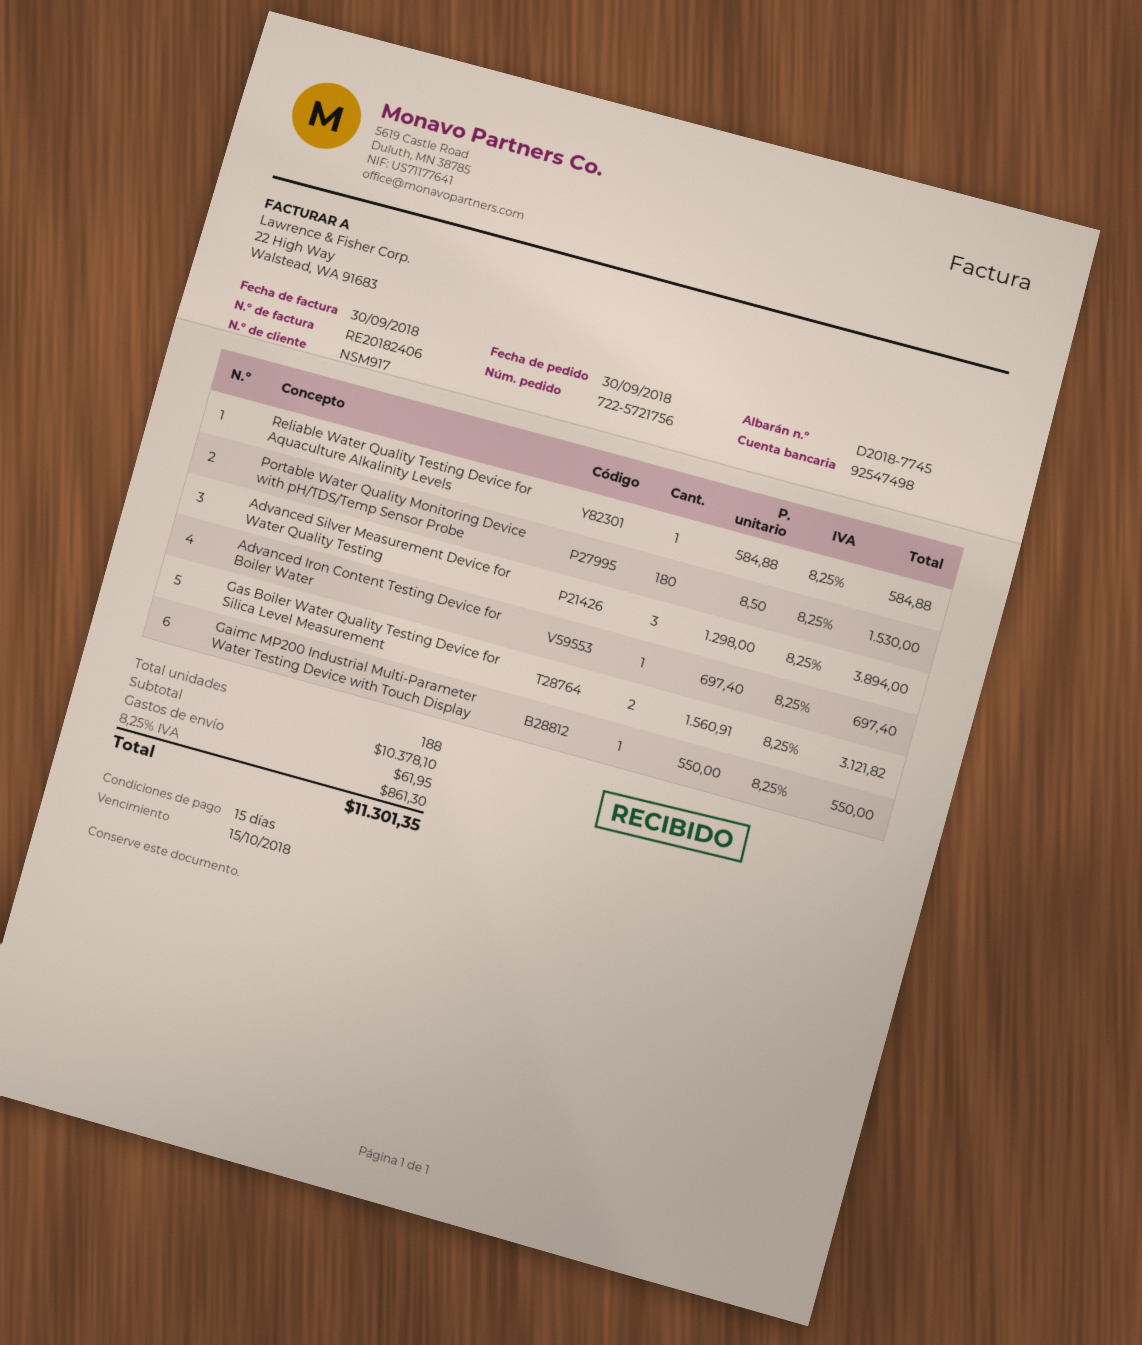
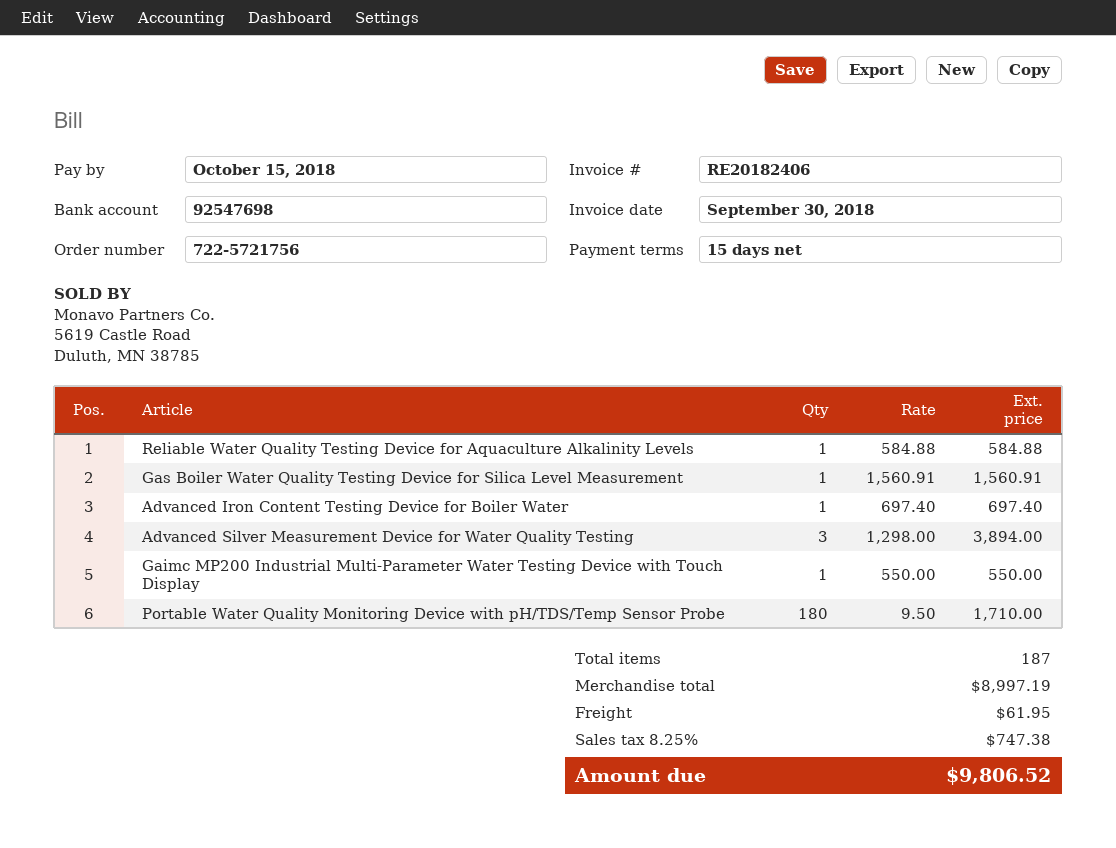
bank account: 92547498 -> 92547698
Portable Water Quality Monitoring Device with pH/TDS/Temp Sensor Probe: 180 x 8.50 = 1530.00 -> 180 x 9.50 = 1710.00
Gas Boiler Water Quality Testing Device for Silica Level Measurement: 2 x 1560.91 = 3121.82 -> 1 x 1560.91 = 1560.91
total quantity: 188 -> 187
subtotal: 10378.10 -> 8997.19
tax: 8.25% = 861.30 -> 8.25% = 747.38
total: 11301.35 -> 9806.52

